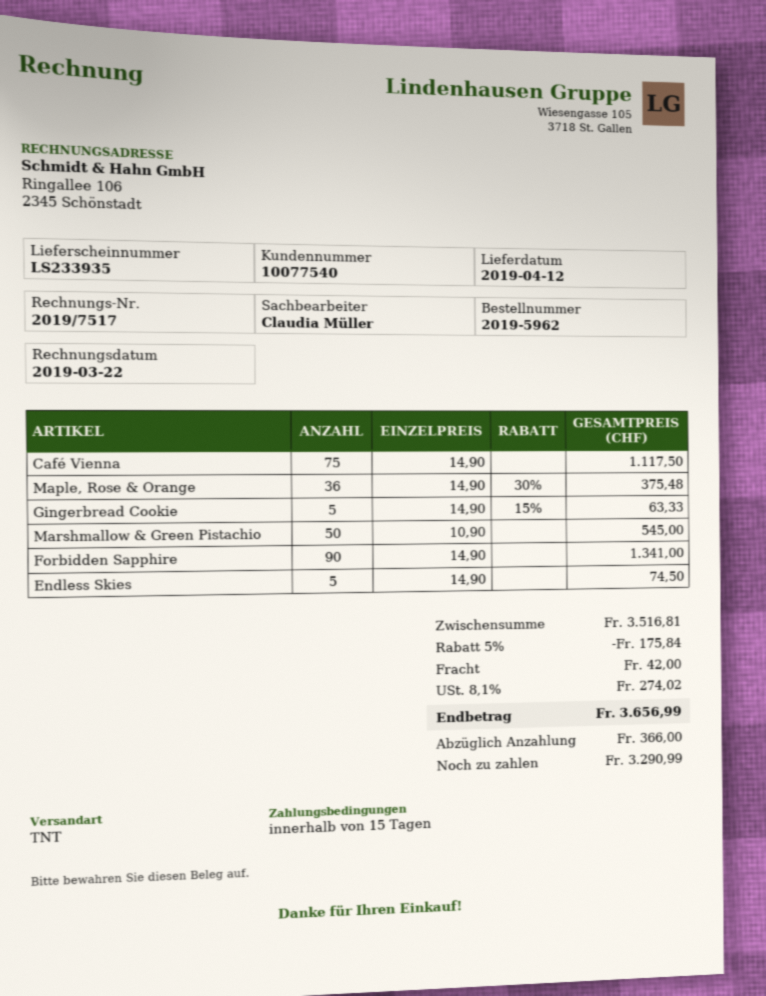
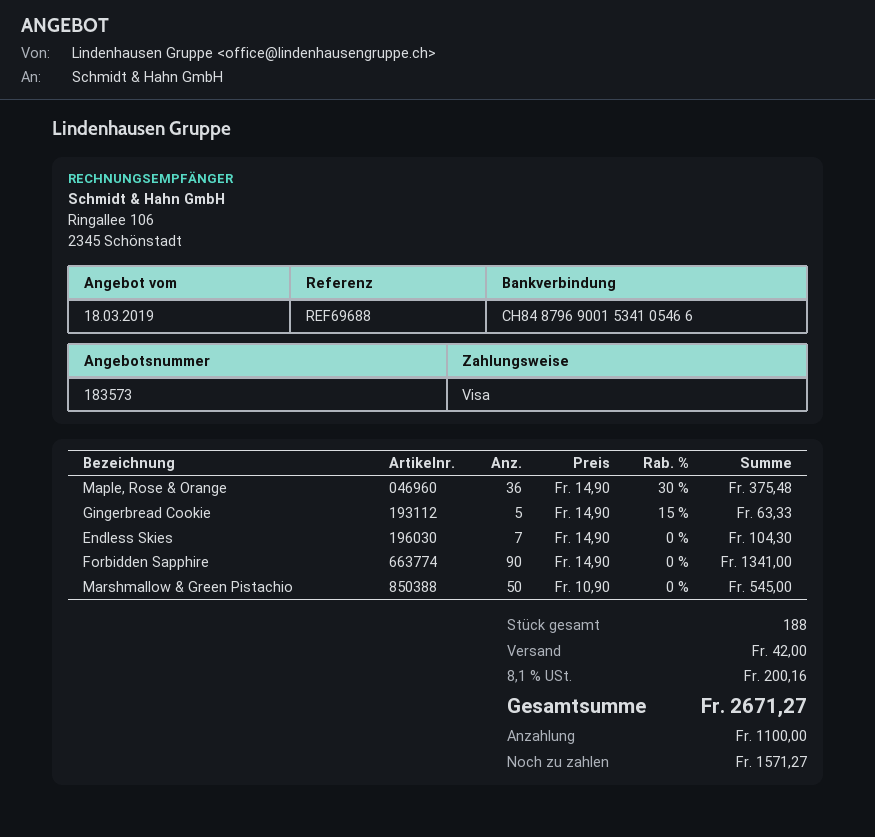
Café Vienna: 75 x 14.90 = 1117.50 -> none
Endless Skies: 5 x 14.90 = 74.50 -> 7 x 14.90 = 104.30
discount: 5% = 175.84 -> none
tax: 8.1% = 274.02 -> 8.1% = 200.16
total: 3656.99 -> 2671.27
deposit: 366.00 -> 1100.00
balance: 3290.99 -> 1571.27

